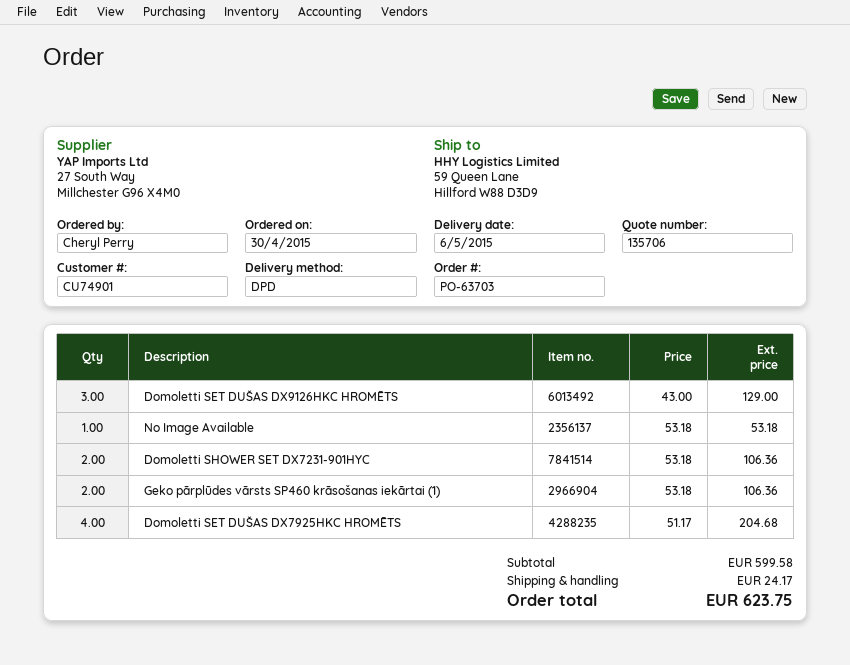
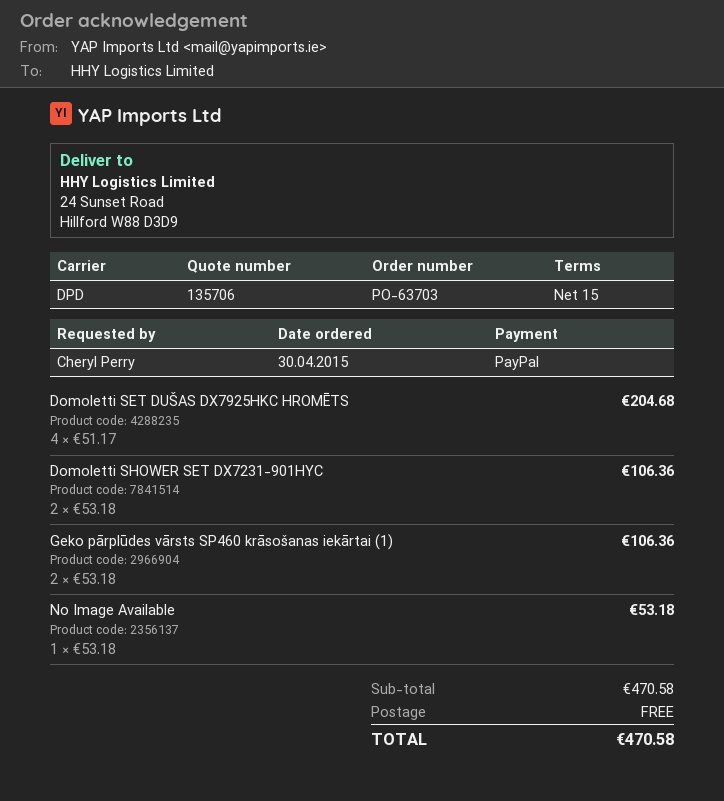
ship to: 59 Queen Lane, Hillford W88 D3D9 -> 24 Sunset Road, Hillford W88 D3D9
Domoletti SET DUŠAS DX9126HKC HROMĒTS: 3 x 43.00 = 129.00 -> none
subtotal: 599.58 -> 470.58
shipping: 24.17 -> 0.00
total: 623.75 -> 470.58

